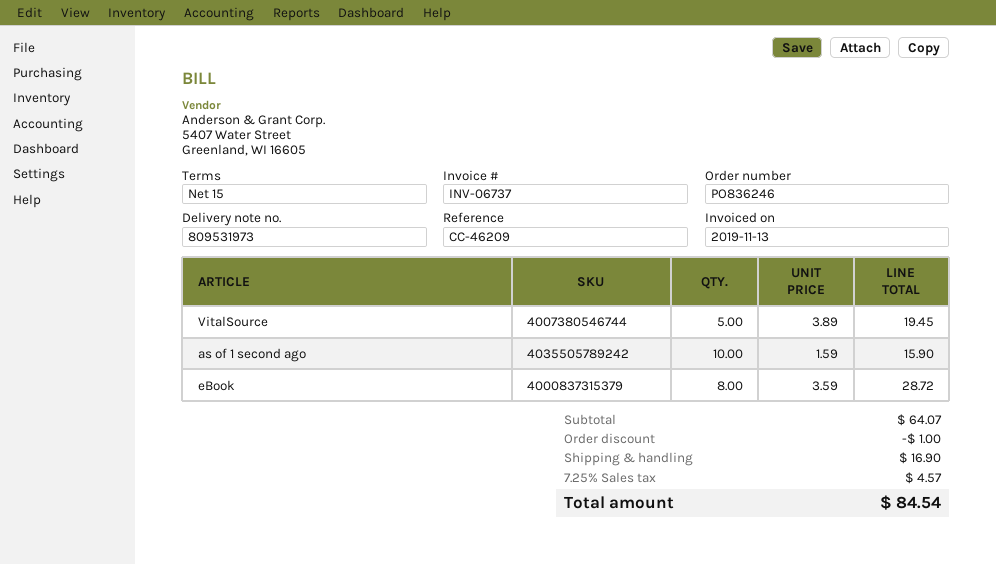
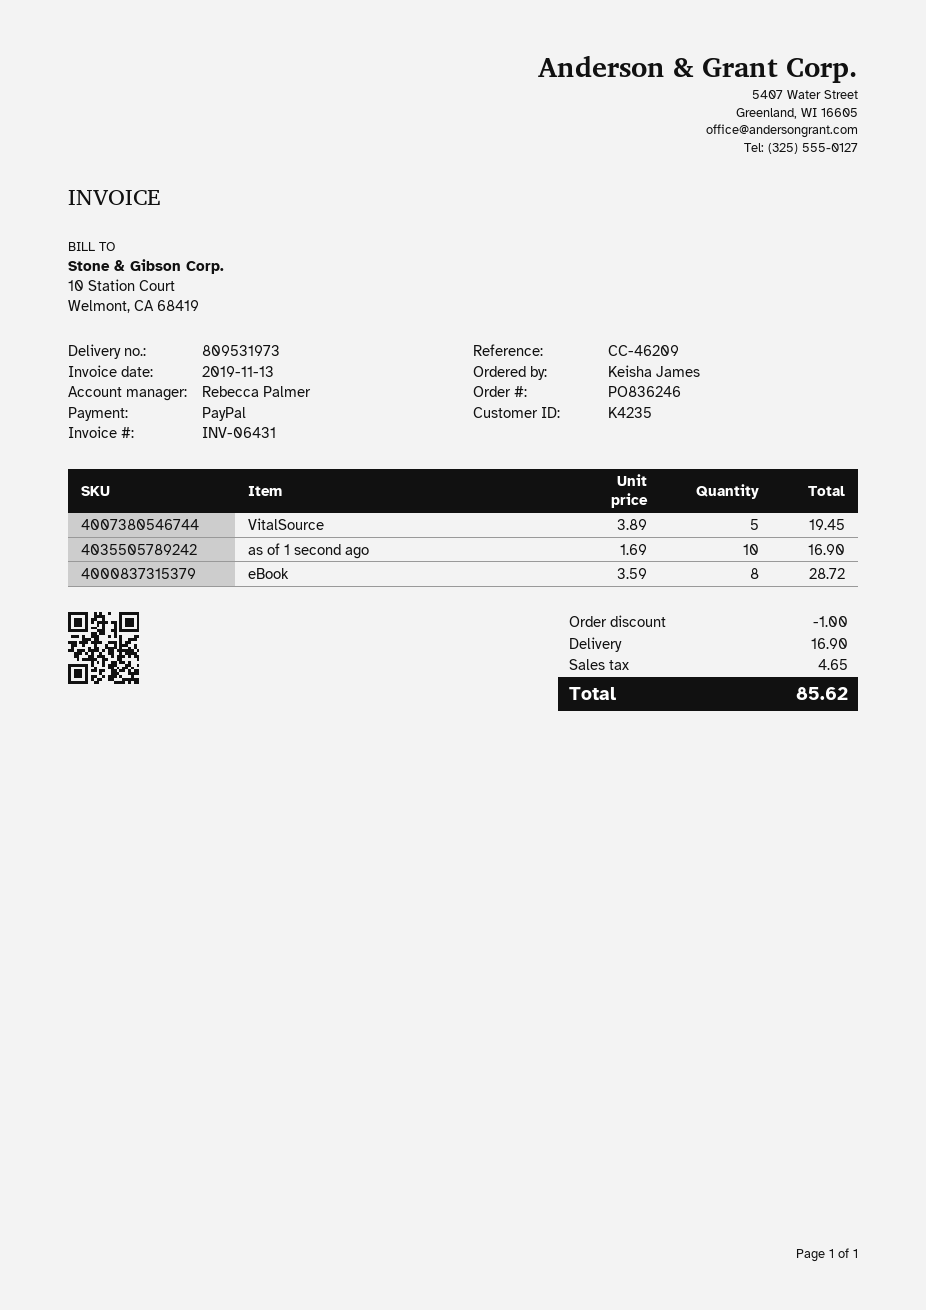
invoice number: INV-06737 -> INV-06431
as of 1 second ago: 10 x 1.59 = 15.90 -> 10 x 1.69 = 16.90
tax: 4.57 -> 4.65
total: 84.54 -> 85.62

